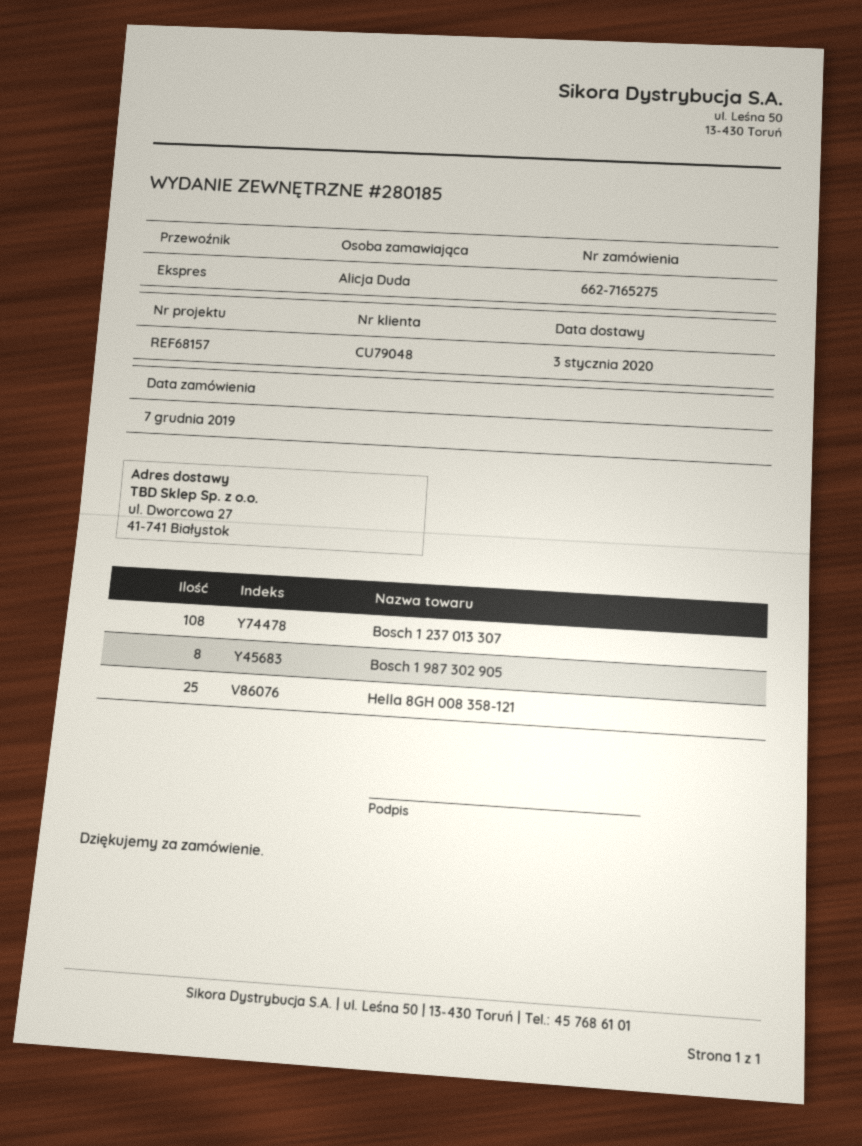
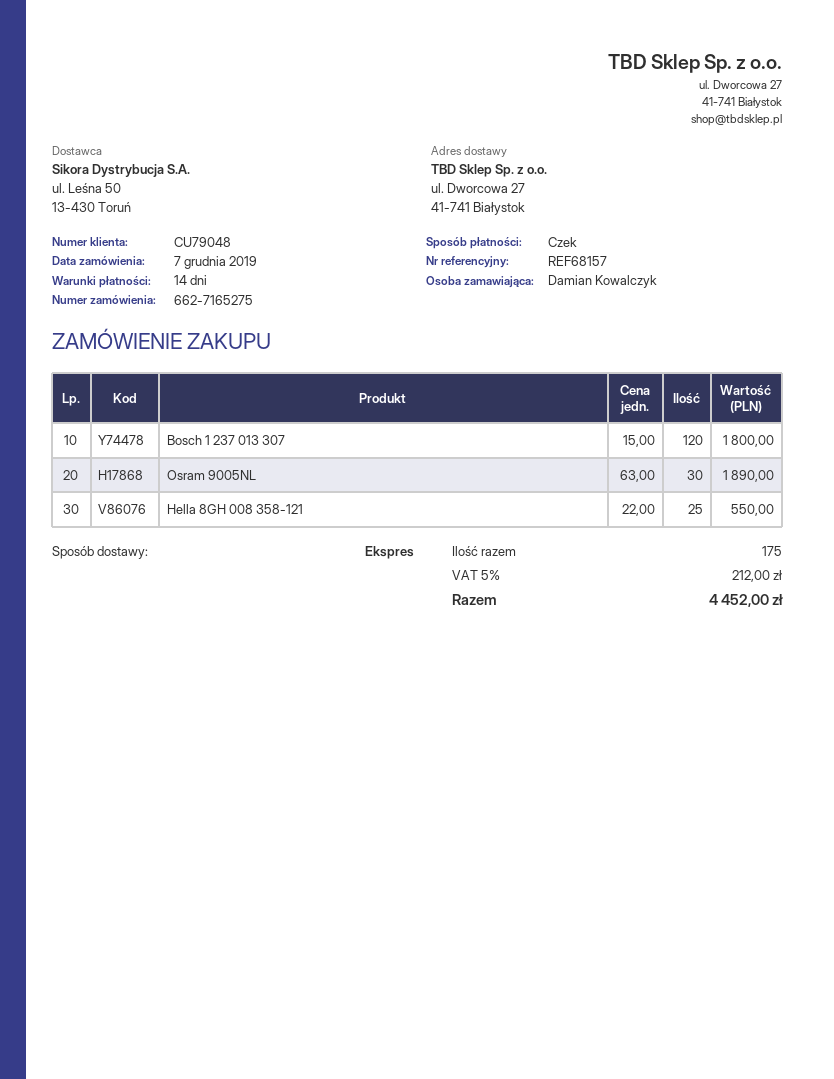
ordered by: Alicja Duda -> Damian Kowalczyk
Bosch 1 237 013 307: 108 -> 120
Bosch 1 987 302 905: 8 -> none
Osram 9005NL: none -> 30

